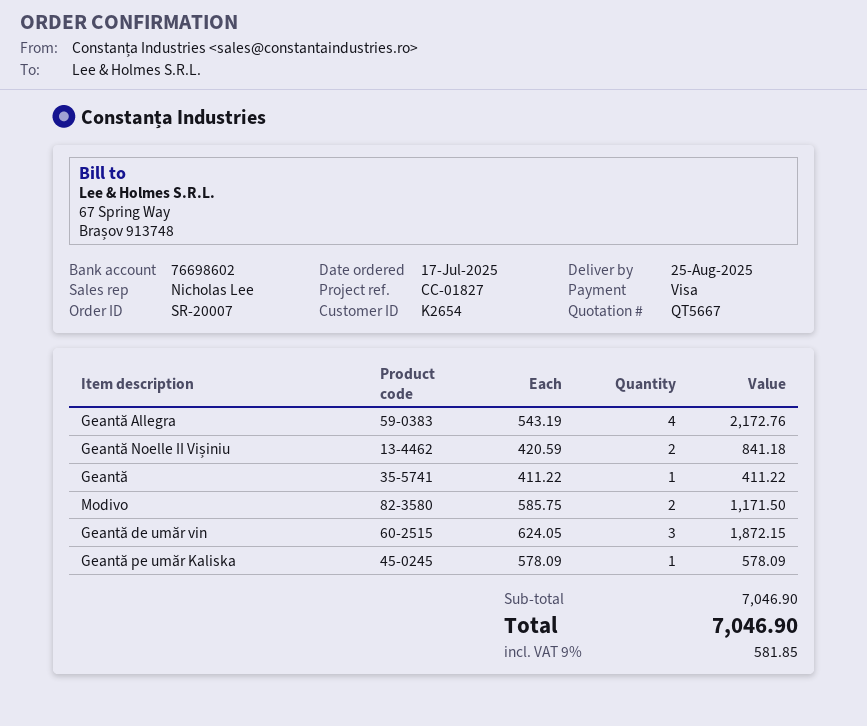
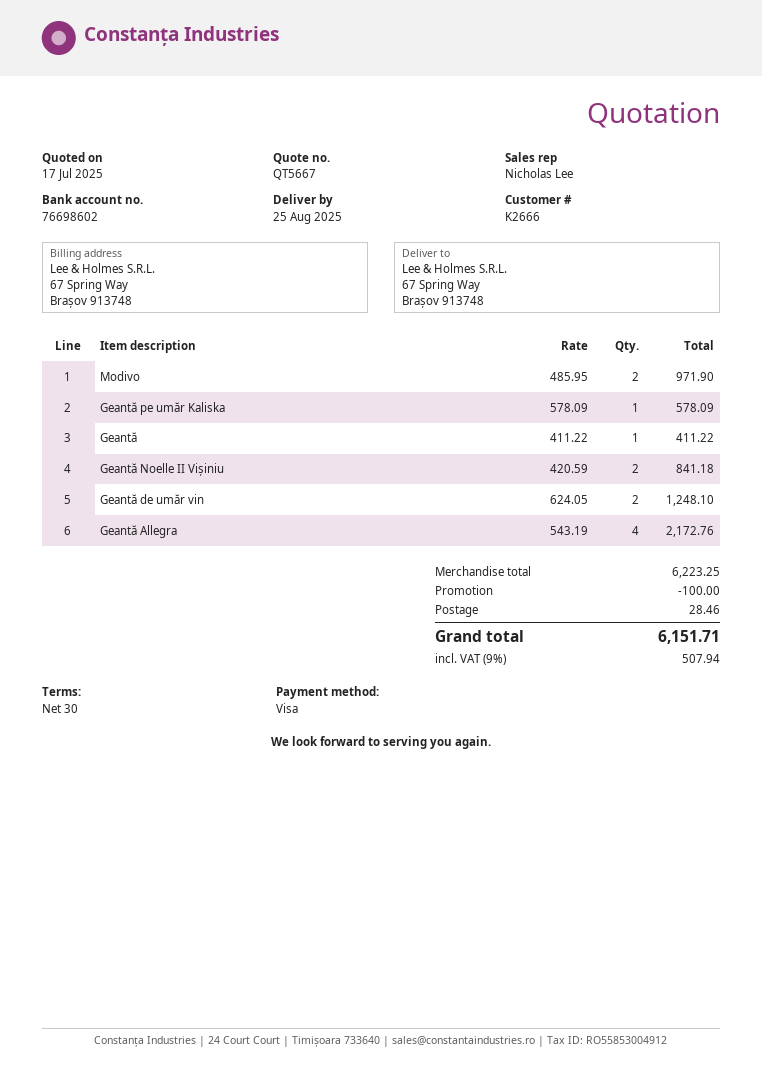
customer number: K2654 -> K2666
Modivo: 2 x 585.75 = 1171.50 -> 2 x 485.95 = 971.90
Geantă de umăr vin: 3 x 624.05 = 1872.15 -> 2 x 624.05 = 1248.10
subtotal: 7046.90 -> 6223.25
discount: none -> 100.00
shipping: none -> 28.46
tax: 9% = 581.85 -> 9% = 507.94
total: 7046.90 -> 6151.71

